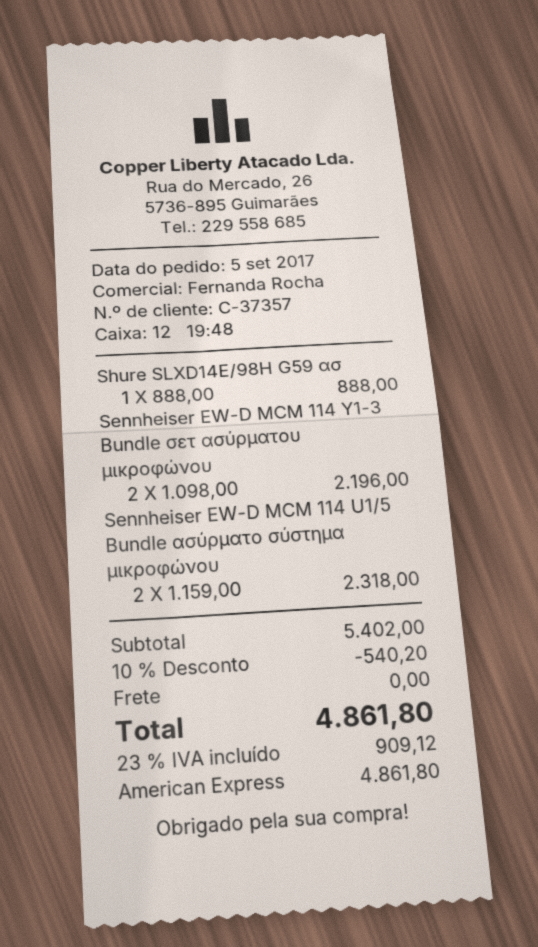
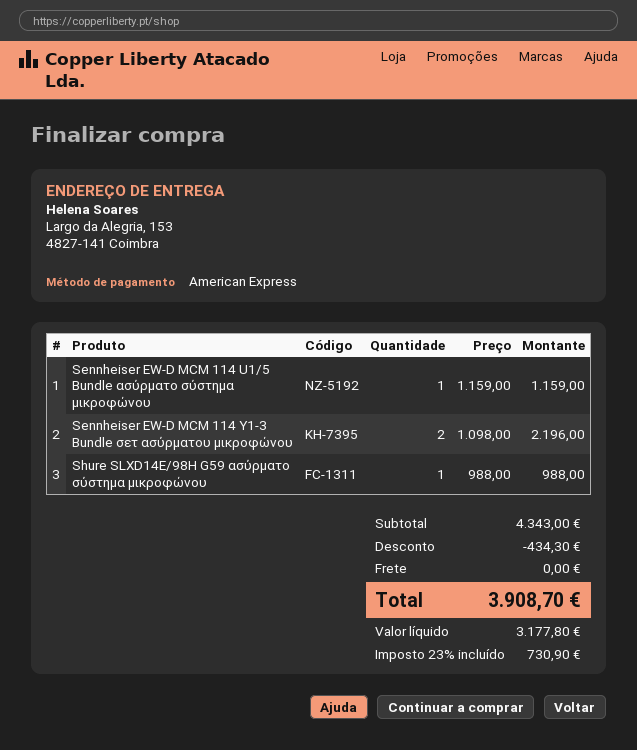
Shure SLXD14E/98H G59 ασ: 1 x 888.00 = 888.00 -> 1 x 988.00 = 988.00
Sennheiser EW-D MCM 114 U1/5 Bundle ασύρματο σύστημα μικροφώνου: 2 x 1159.00 = 2318.00 -> 1 x 1159.00 = 1159.00
subtotal: 5402.00 -> 4343.00
discount: 540.20 -> 434.30
tax: 23% = 909.12 -> 23% = 730.90
total: 4861.80 -> 3908.70

